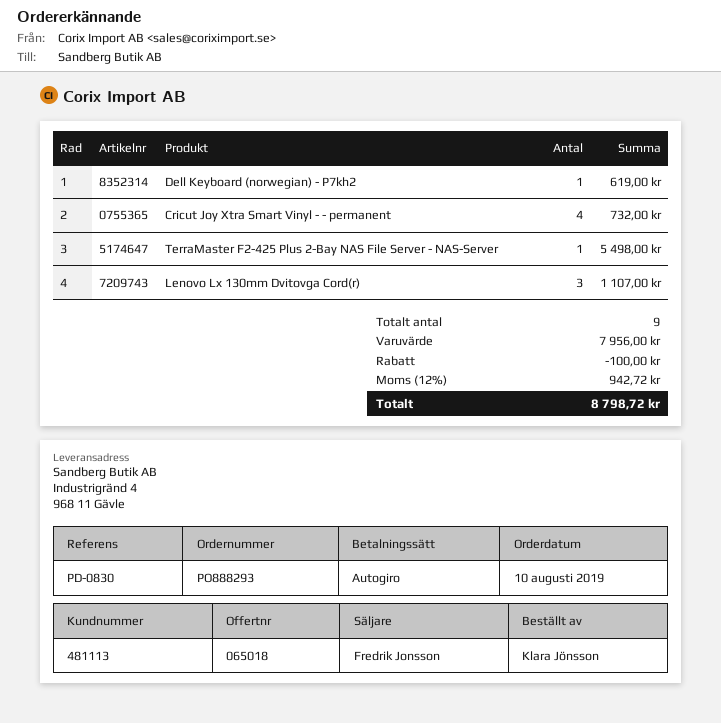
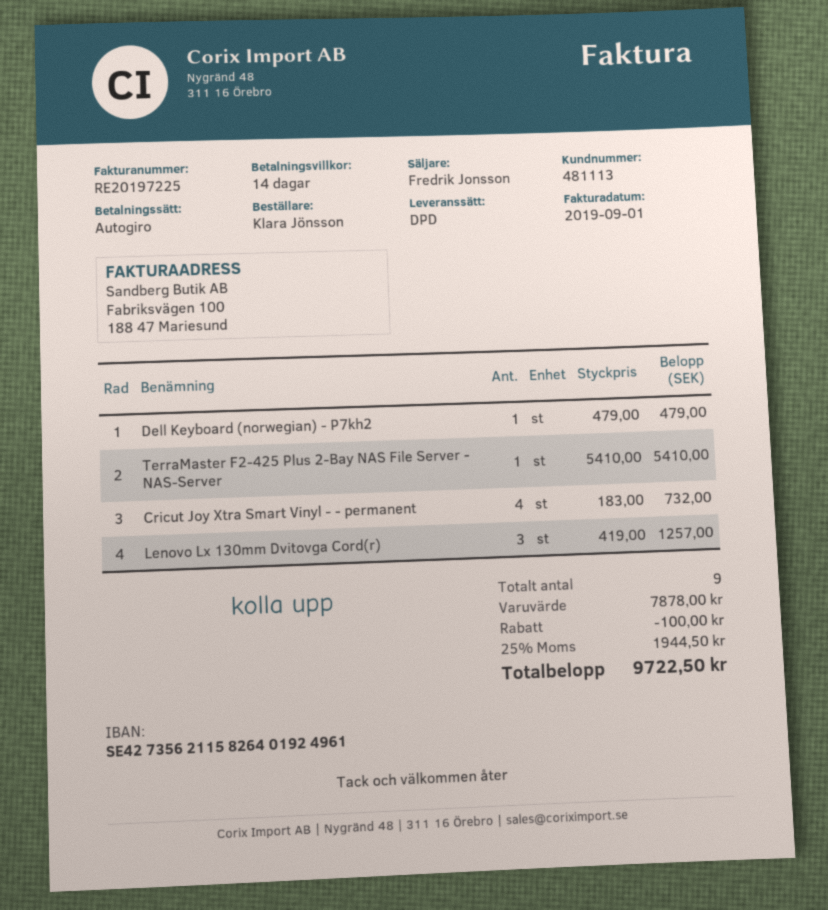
Dell Keyboard (norwegian) - P7kh2: 1 for 619.00 -> 1 for 479.00
TerraMaster F2-425 Plus 2-Bay NAS File Server - NAS-Server: 1 for 5498.00 -> 1 for 5410.00
Lenovo Lx 130mm Dvitovga Cord(r): 3 for 1107.00 -> 3 for 1257.00
subtotal: 7956.00 -> 7878.00
tax: 12% = 942.72 -> 25% = 1944.50
total: 8798.72 -> 9722.50

